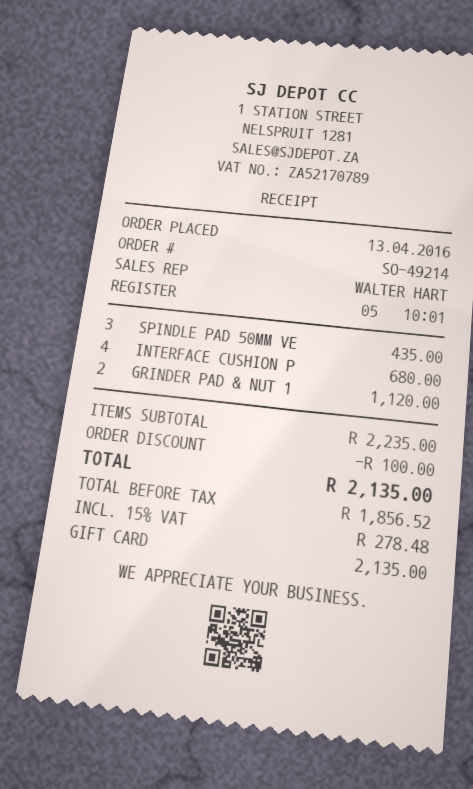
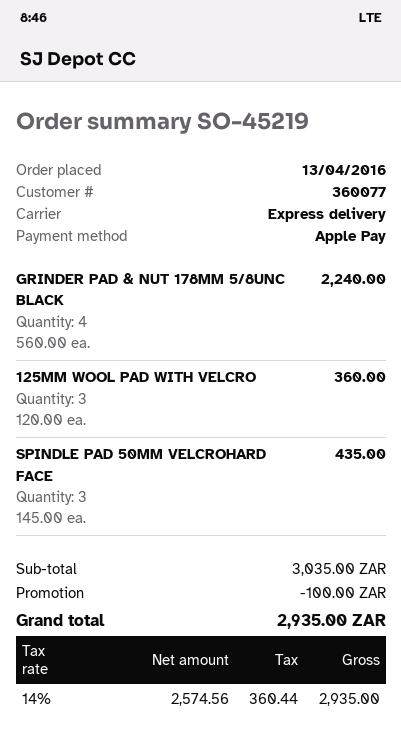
order number: SO-49214 -> SO-45219
payment method: gift card -> Apple Pay
INTERFACE CUSHION P: 4 for 680.00 -> none
GRINDER PAD & NUT 1: 2 for 1120.00 -> 4 for 2240.00
125MM WOOL PAD WITH VELCRO: none -> 3 for 360.00
subtotal: 2235.00 -> 3035.00
net: 1856.52 -> 2574.56
tax: 15% = 278.48 -> 14% = 360.44
total: 2135.00 -> 2935.00

